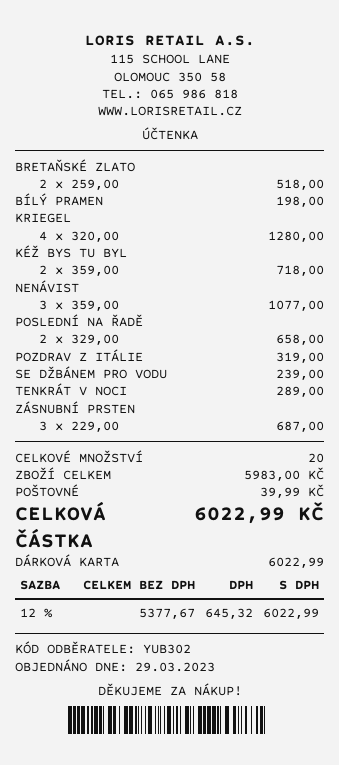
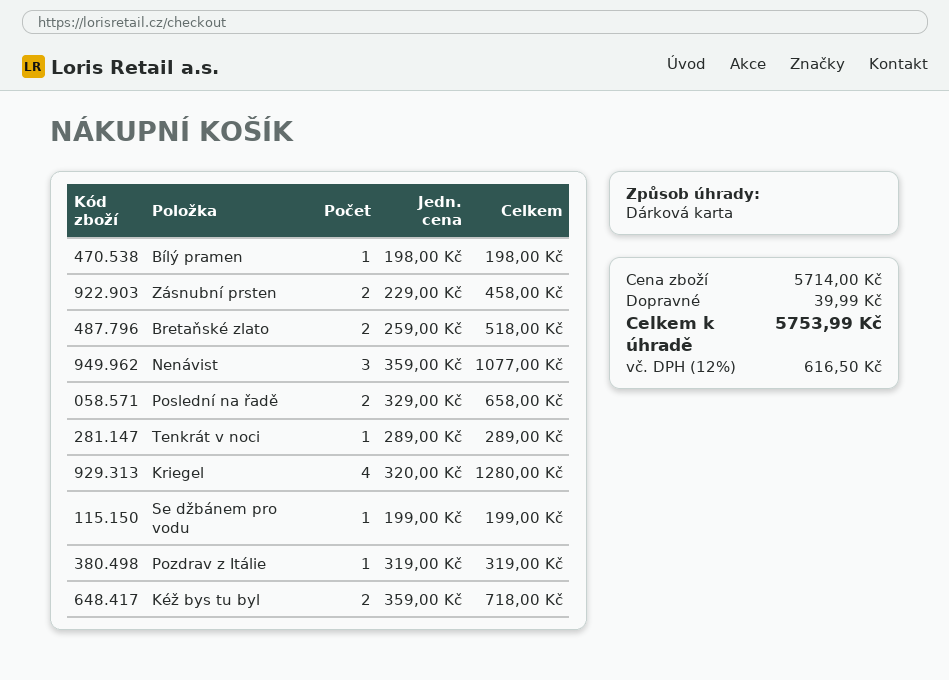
SE DŽBÁNEM PRO VODU: 1 x 239.00 = 239.00 -> 1 x 199.00 = 199.00
ZÁSNUBNÍ PRSTEN: 3 x 229.00 = 687.00 -> 2 x 229.00 = 458.00
subtotal: 5983.00 -> 5714.00
tax: 12% = 645.32 -> 12% = 616.50
total: 6022.99 -> 5753.99

